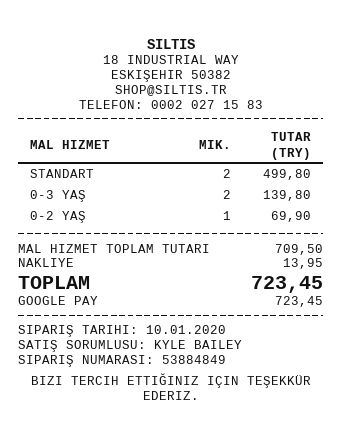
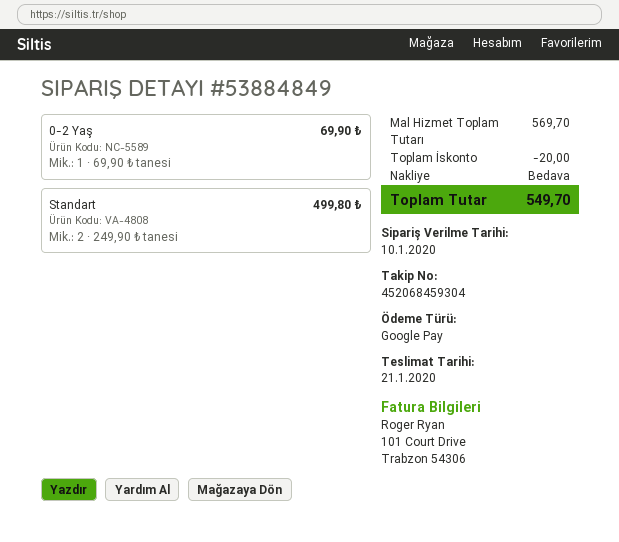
0-3 YAŞ: 2 for 139.80 -> none
subtotal: 709.50 -> 569.70
discount: none -> 20.00
shipping: 13.95 -> 0.00
total: 723.45 -> 549.70

